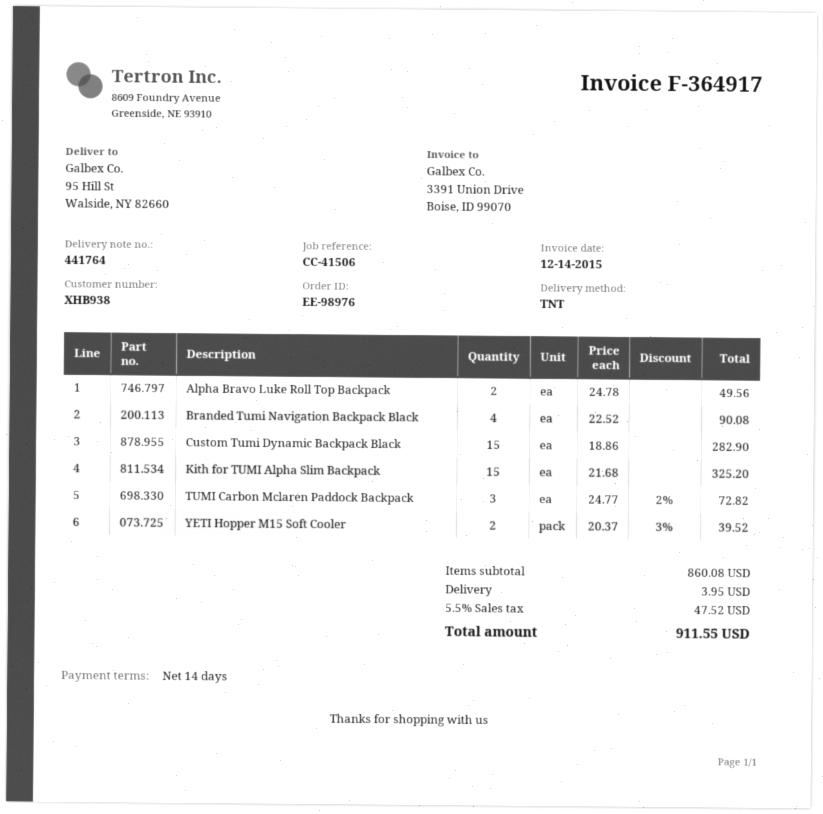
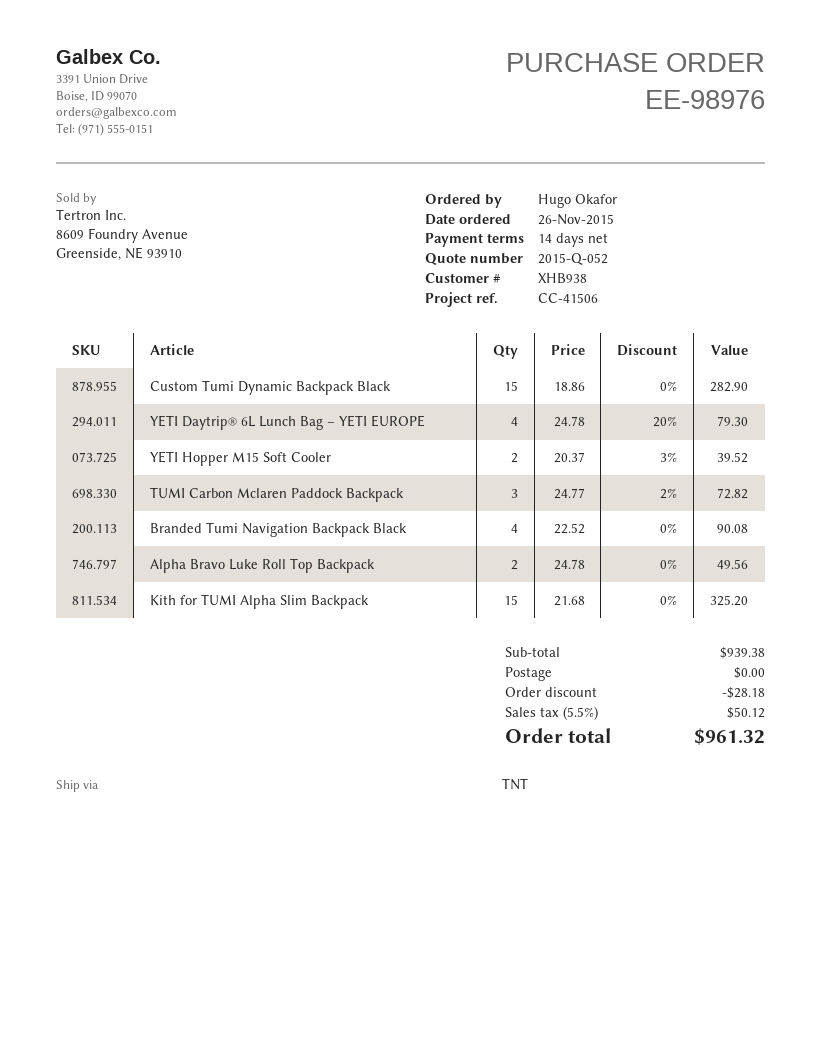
YETI Daytrip® 6L Lunch Bag – YETI EUROPE: none -> 4 x 24.78 - 20% = 79.30
subtotal: 860.08 -> 939.38
discount: none -> 28.18
shipping: 3.95 -> 0.00
tax: 5.5% = 47.52 -> 5.5% = 50.12
total: 911.55 -> 961.32

